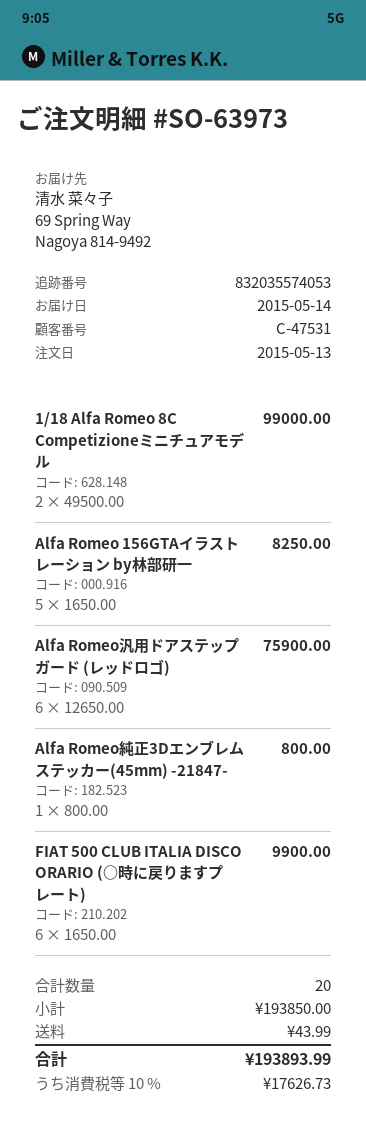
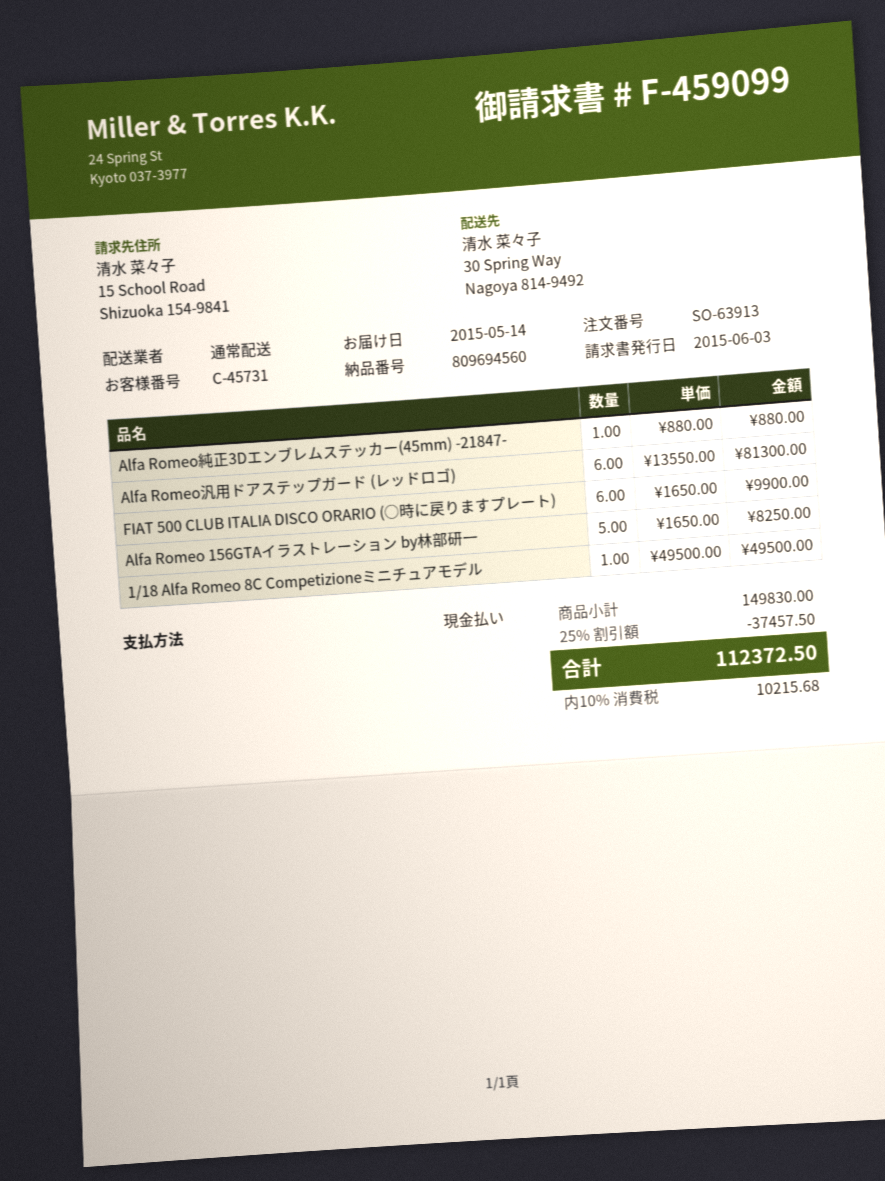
order number: SO-63973 -> SO-63913
customer number: C-47531 -> C-45731
ship to: 69 Spring Way, Nagoya 814-9492 -> 30 Spring Way, Nagoya 814-9492
1/18 Alfa Romeo 8C Competizioneミニチュアモデル: 2 x 49500.00 = 99000.00 -> 1 x 49500.00 = 49500.00
Alfa Romeo汎用ドアステップガード (レッドロゴ): 6 x 12650.00 = 75900.00 -> 6 x 13550.00 = 81300.00
Alfa Romeo純正3Dエンブレムステッカー(45mm) -21847-: 1 x 800.00 = 800.00 -> 1 x 880.00 = 880.00
subtotal: 193850.00 -> 149830.00
discount: none -> 25% = 37457.50
shipping: 43.99 -> none
tax: 10% = 17626.73 -> 10% = 10215.68
total: 193893.99 -> 112372.50

